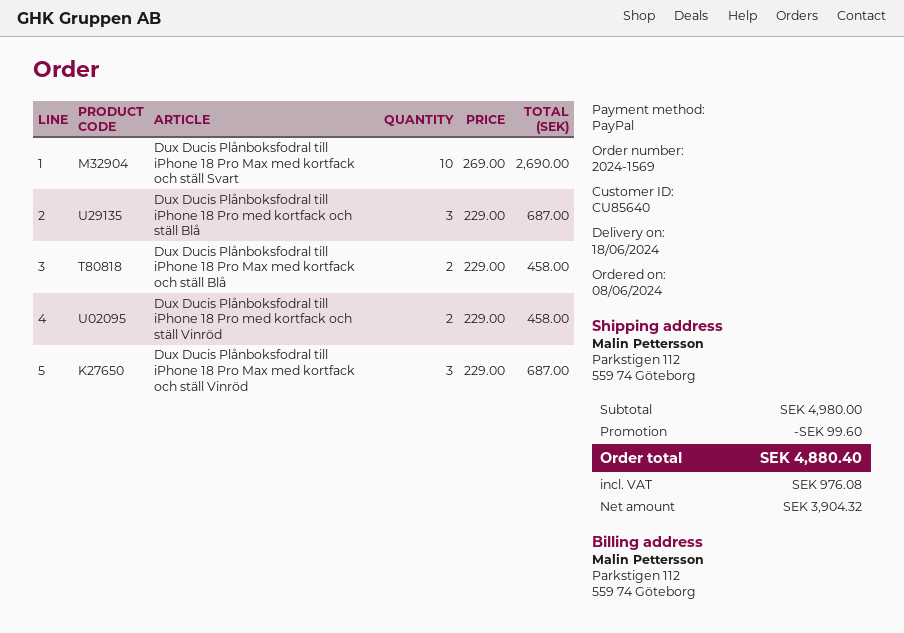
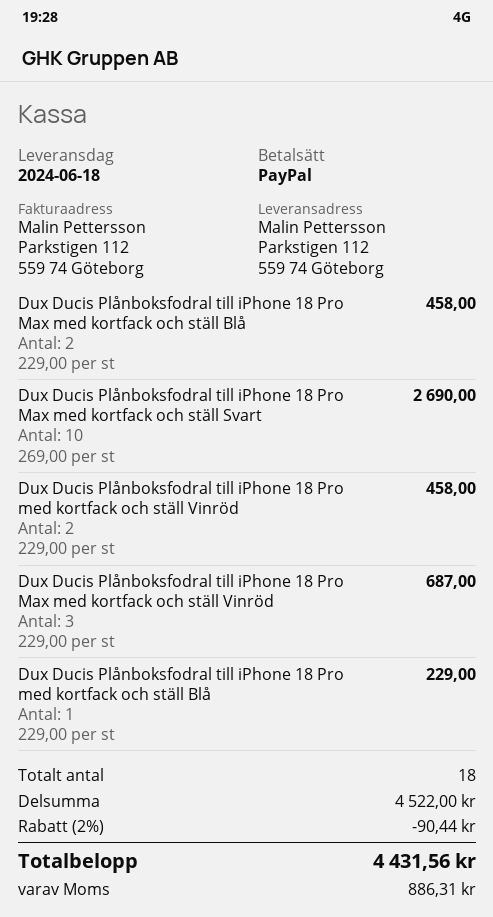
Dux Ducis Plånboksfodral till iPhone 18 Pro med kortfack och ställ Blå: 3 x 229.00 = 687.00 -> 1 x 229.00 = 229.00
subtotal: 4980.00 -> 4522.00
discount: 99.60 -> 90.44
tax: 976.08 -> 886.31
total: 4880.40 -> 4431.56

